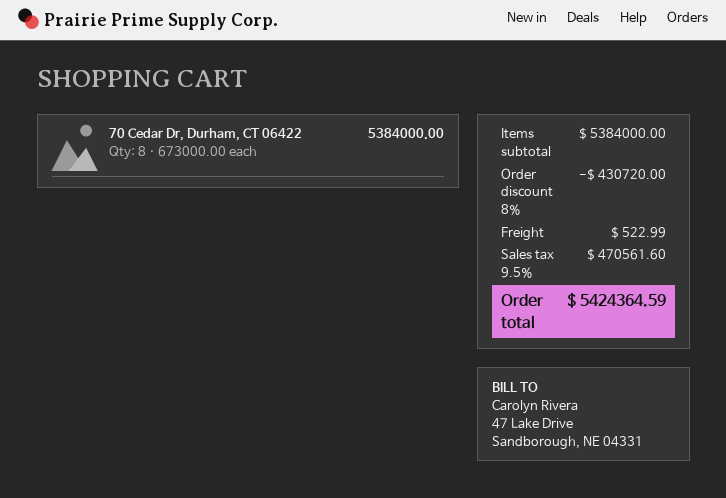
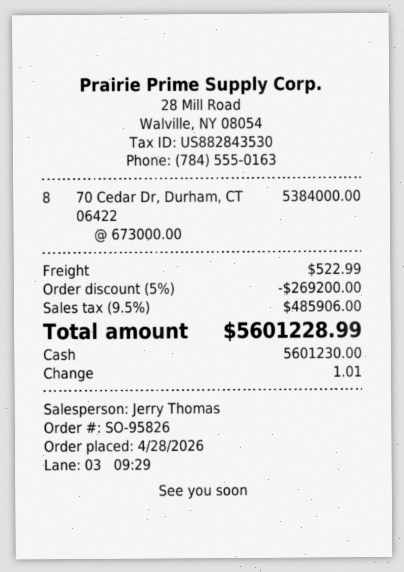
discount: 8% = 430720.00 -> 5% = 269200.00
tax: 9.5% = 470561.60 -> 9.5% = 485906.00
total: 5424364.59 -> 5601228.99

